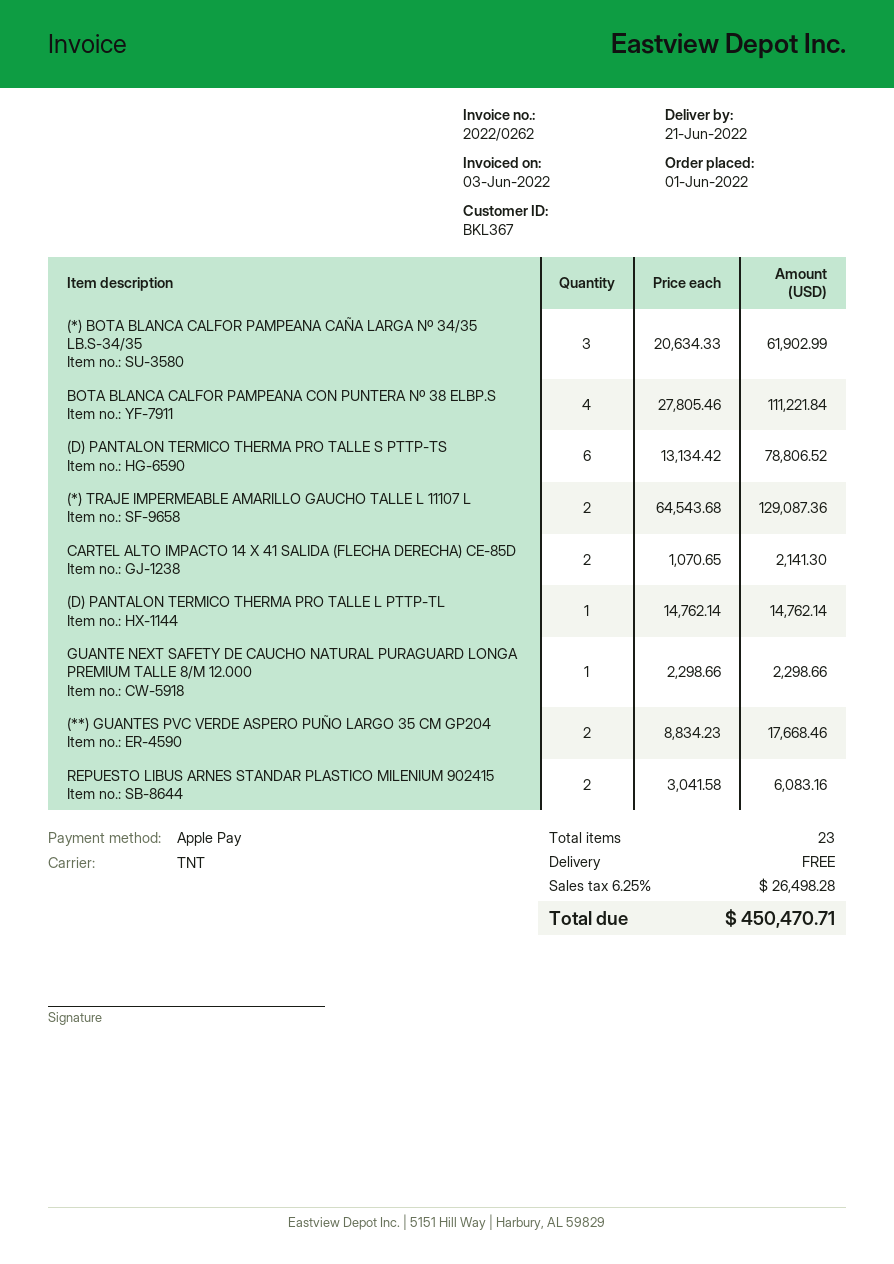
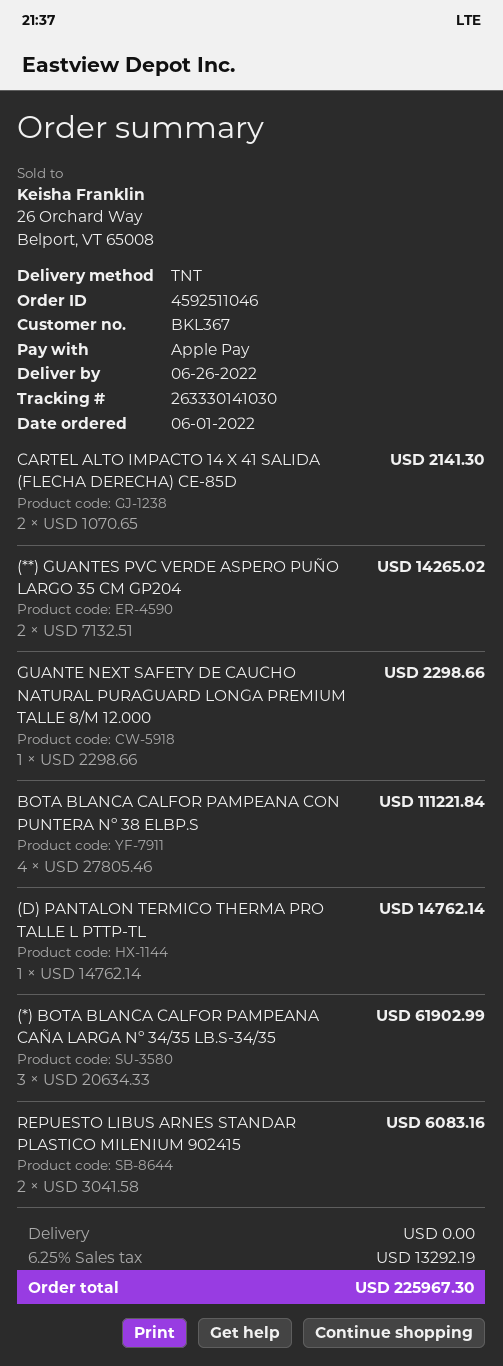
delivery date: 2022-06-21 -> 2022-06-26
(D) PANTALON TERMICO THERMA PRO TALLE S PTTP-TS: 6 x 13134.42 = 78806.52 -> none
(*) TRAJE IMPERMEABLE AMARILLO GAUCHO TALLE L 11107 L: 2 x 64543.68 = 129087.36 -> none
(**) GUANTES PVC VERDE ASPERO PUÑO LARGO 35 CM GP204: 2 x 8834.23 = 17668.46 -> 2 x 7132.51 = 14265.02
tax: 6.25% = 26498.28 -> 6.25% = 13292.19
total: 450470.71 -> 225967.30

